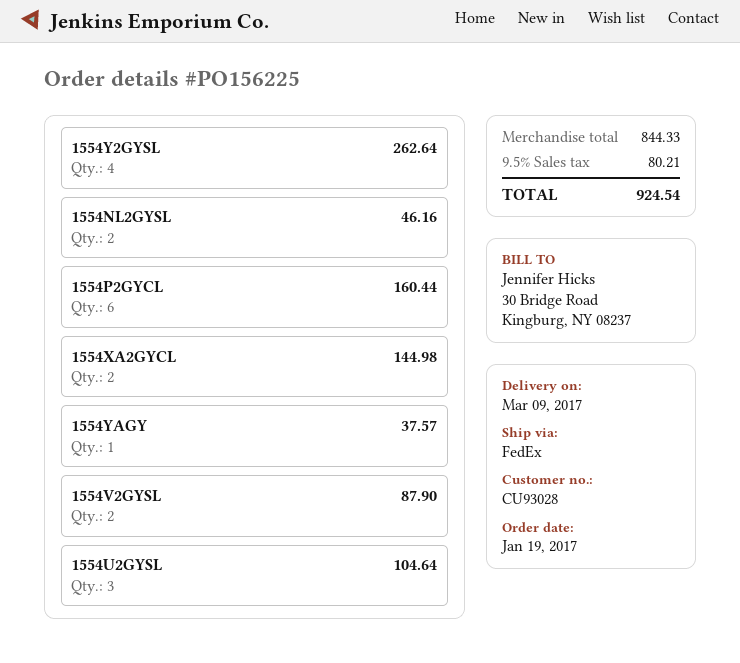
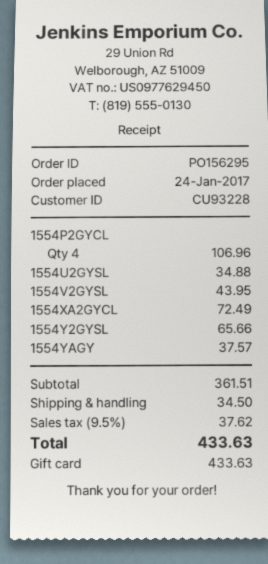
order number: PO156225 -> PO156295
order date: 2017-01-19 -> 2017-01-24
customer number: CU93028 -> CU93228
1554Y2GYSL: 4 for 262.64 -> 1 for 65.66
1554NL2GYSL: 2 for 46.16 -> none
1554P2GYCL: 6 for 160.44 -> 4 for 106.96
1554XA2GYCL: 2 for 144.98 -> 1 for 72.49
1554V2GYSL: 2 for 87.90 -> 1 for 43.95
1554U2GYSL: 3 for 104.64 -> 1 for 34.88
subtotal: 844.33 -> 361.51
shipping: none -> 34.50
tax: 9.5% = 80.21 -> 9.5% = 37.62
total: 924.54 -> 433.63

